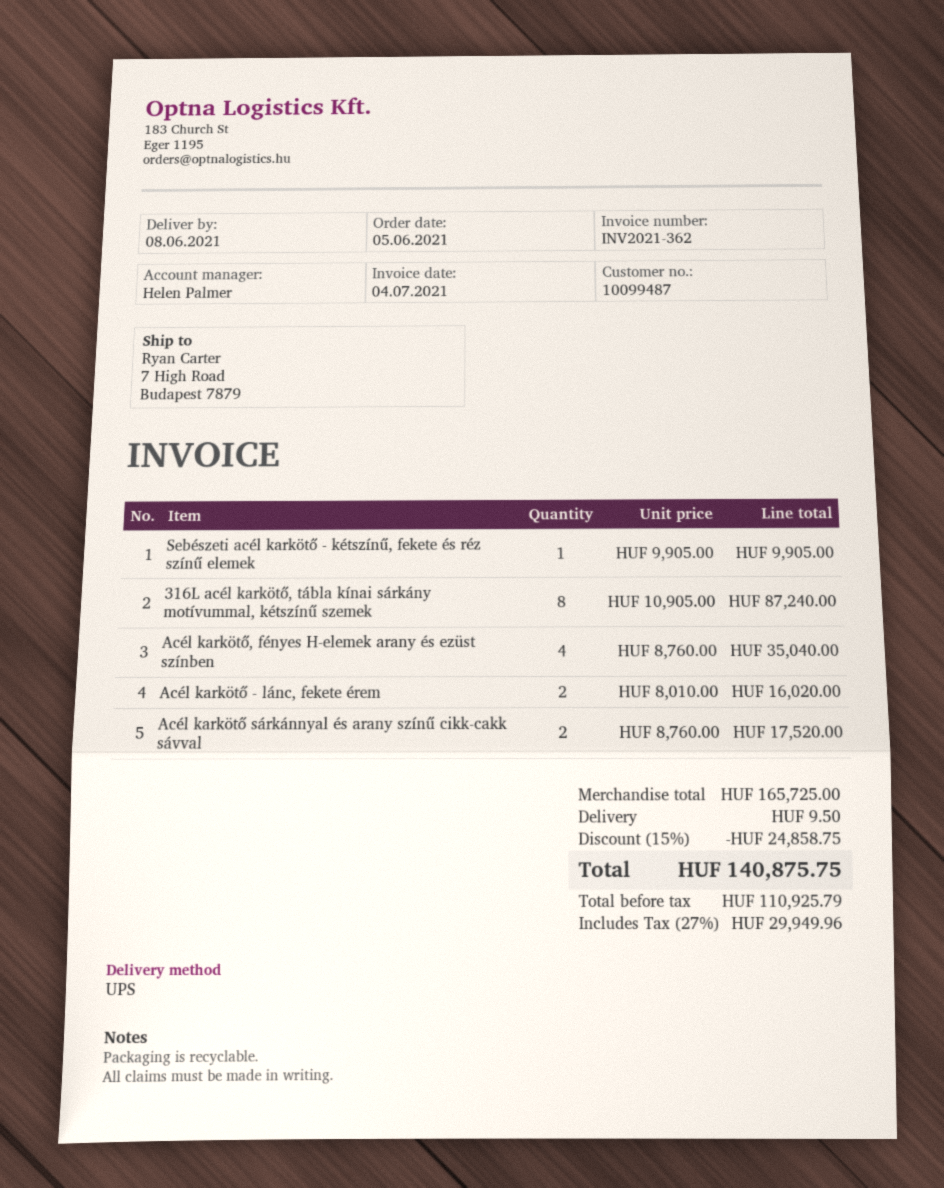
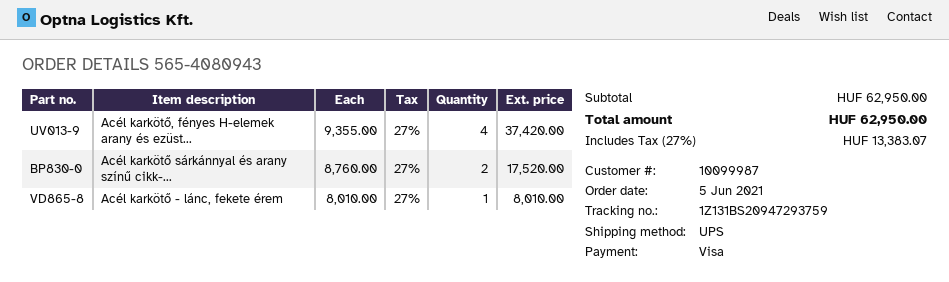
customer number: 10099487 -> 10099987
Sebészeti acél karkötő - kétszínű, fekete és réz színű elemek: 1 x 9905.00 = 9905.00 -> none
316L acél karkötő, tábla kínai sárkány motívummal, kétszínű szemek: 8 x 10905.00 = 87240.00 -> none
Acél karkötő, fényes H-elemek arany és ezüst színben: 4 x 8760.00 = 35040.00 -> 4 x 9355.00 = 37420.00
Acél karkötő - lánc, fekete érem: 2 x 8010.00 = 16020.00 -> 1 x 8010.00 = 8010.00
subtotal: 165725.00 -> 62950.00
discount: 15% = 24858.75 -> none
shipping: 9.50 -> none
tax: 27% = 29949.96 -> 27% = 13383.07
total: 140875.75 -> 62950.00

